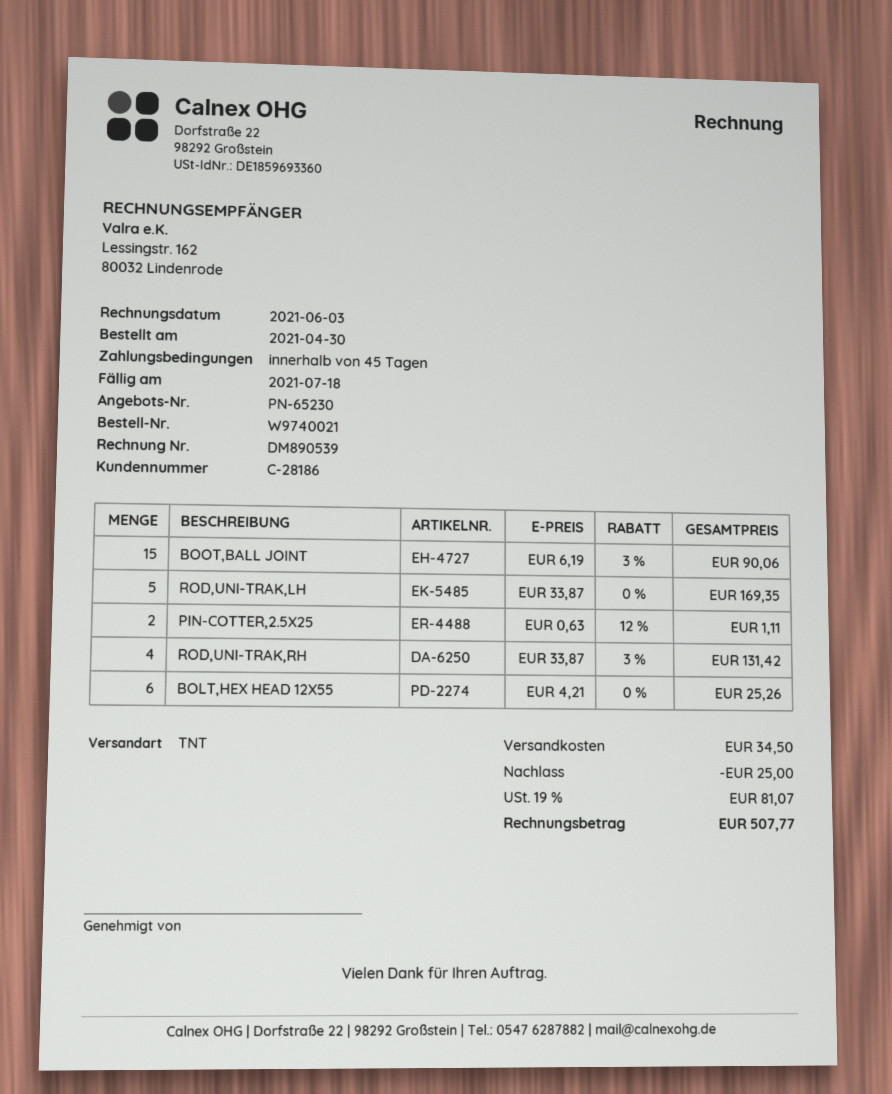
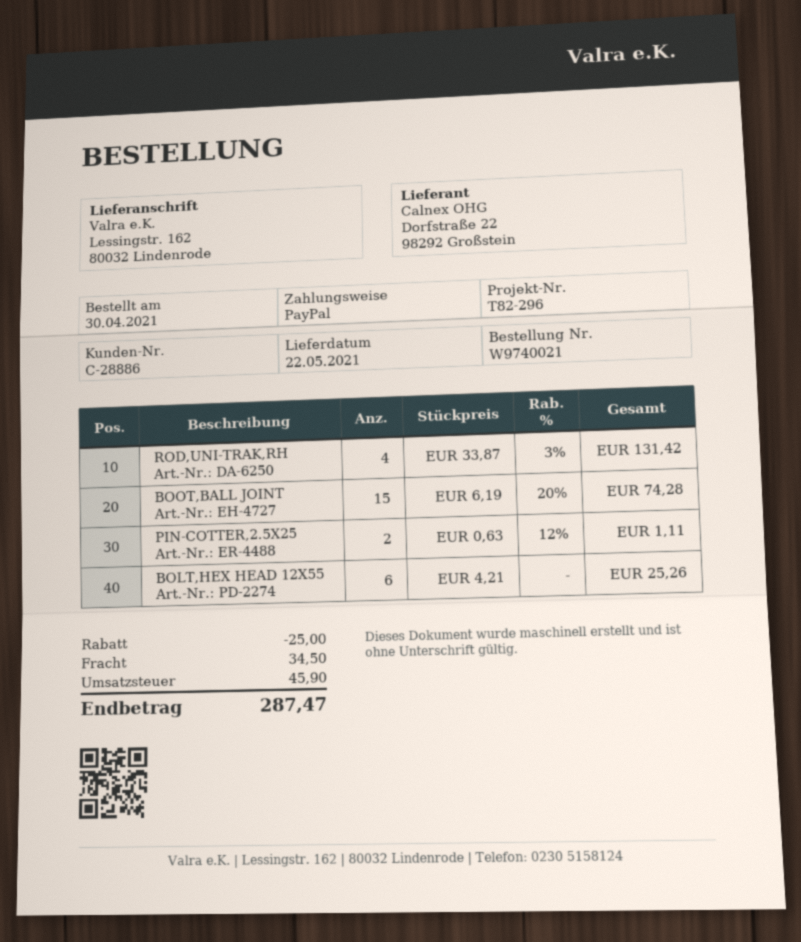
customer number: C-28186 -> C-28886
BOOT,BALL JOINT: 15 x 6.19 - 3% = 90.06 -> 15 x 6.19 - 20% = 74.28
ROD,UNI-TRAK,LH: 5 x 33.87 = 169.35 -> none
tax: 81.07 -> 45.90
total: 507.77 -> 287.47

